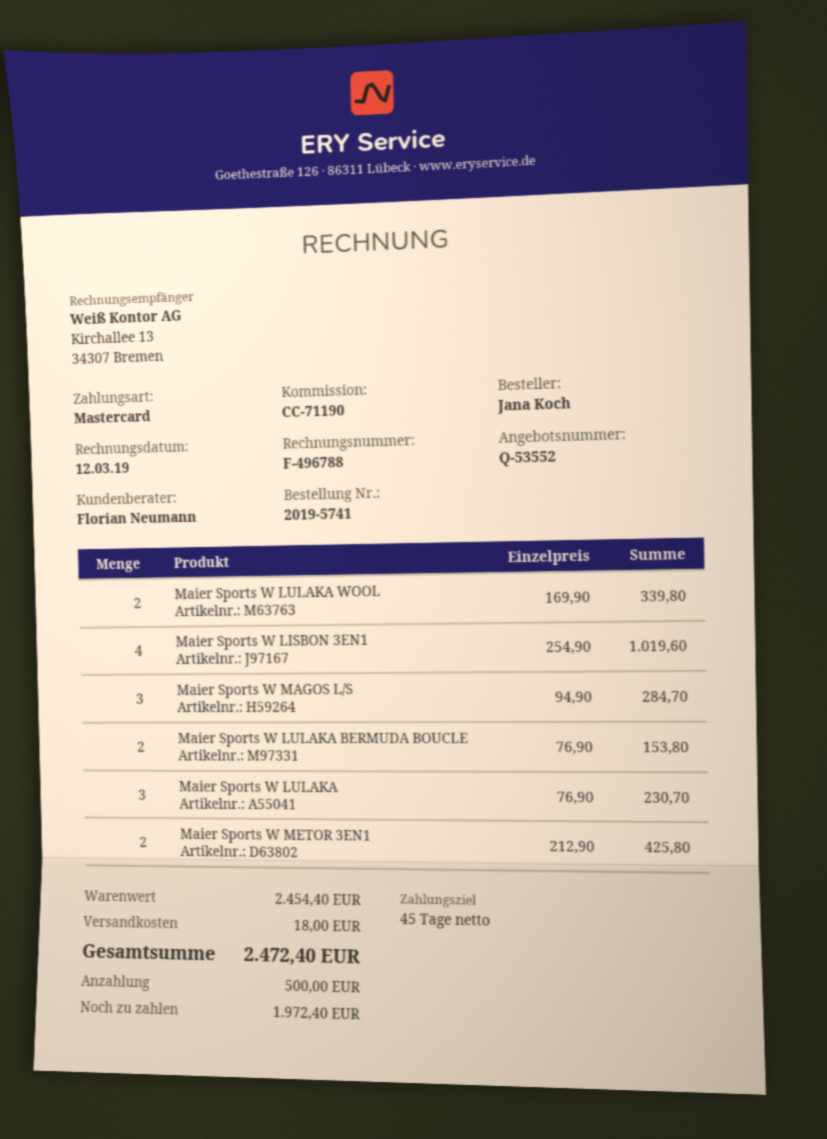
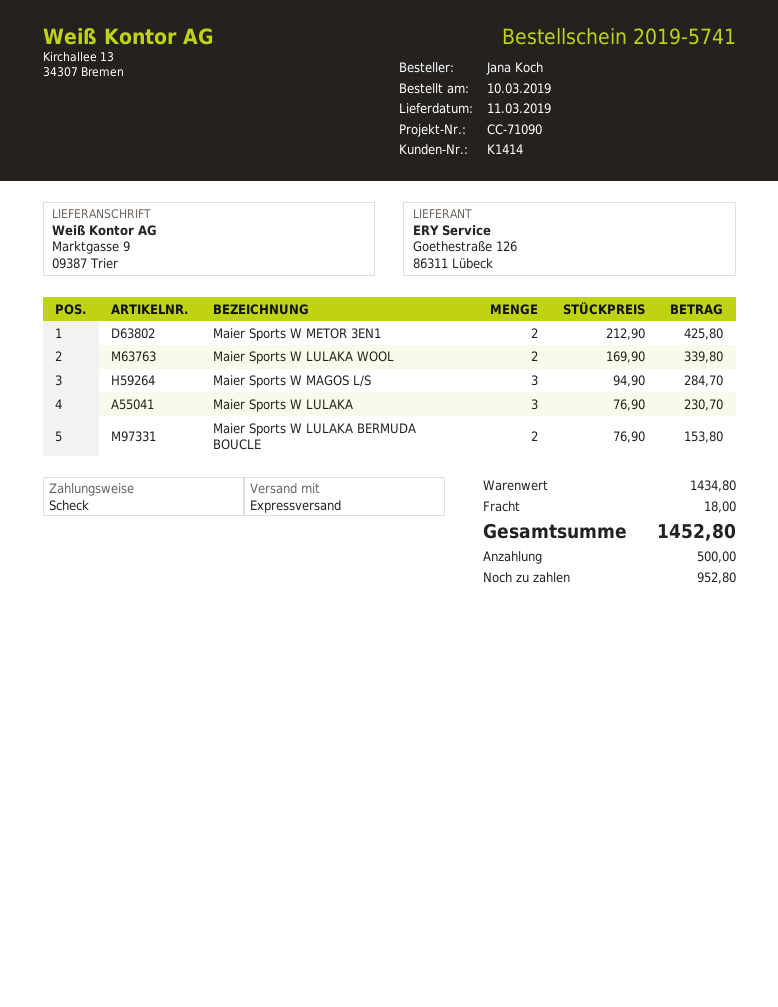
reference: CC-71190 -> CC-71090
payment method: Mastercard -> cheque
Maier Sports W LISBON 3EN1: 4 x 254.90 = 1019.60 -> none
subtotal: 2454.40 -> 1434.80
total: 2472.40 -> 1452.80
balance: 1972.40 -> 952.80

